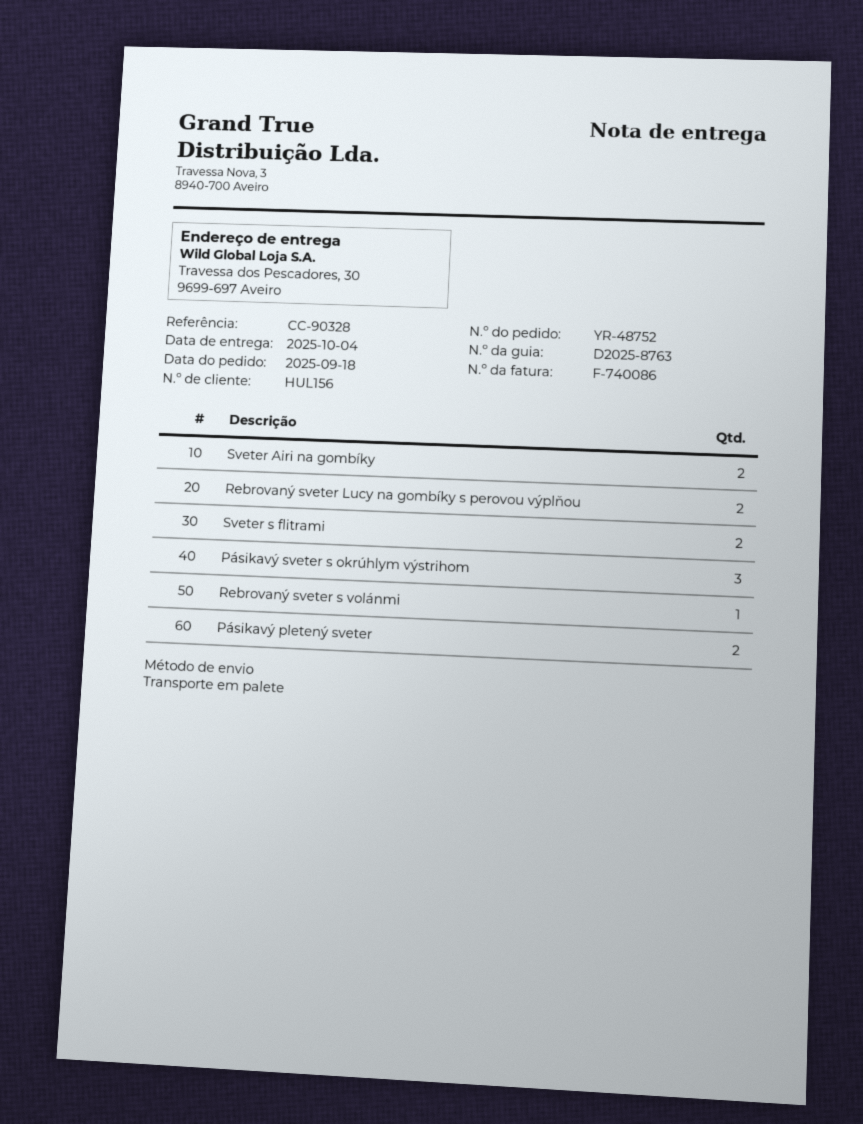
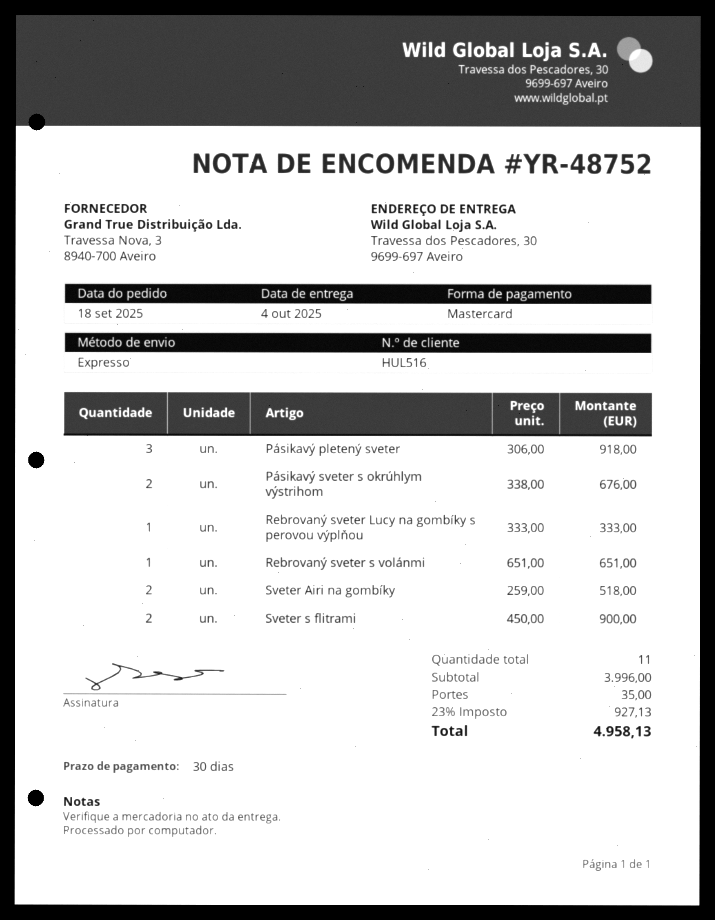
customer number: HUL156 -> HUL516
shipping method: pallet freight -> express
Rebrovaný sveter Lucy na gombíky s perovou výplňou: 2 -> 1
Pásikavý sveter s okrúhlym výstrihom: 3 -> 2
Pásikavý pletený sveter: 2 -> 3

